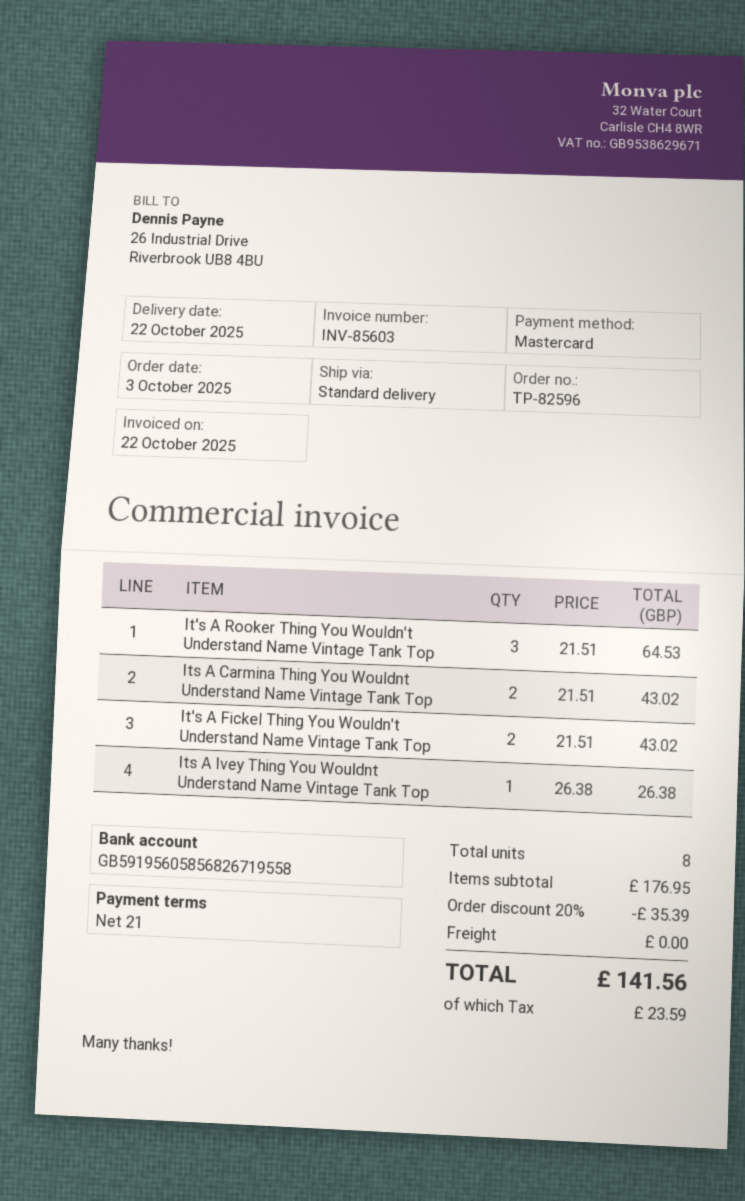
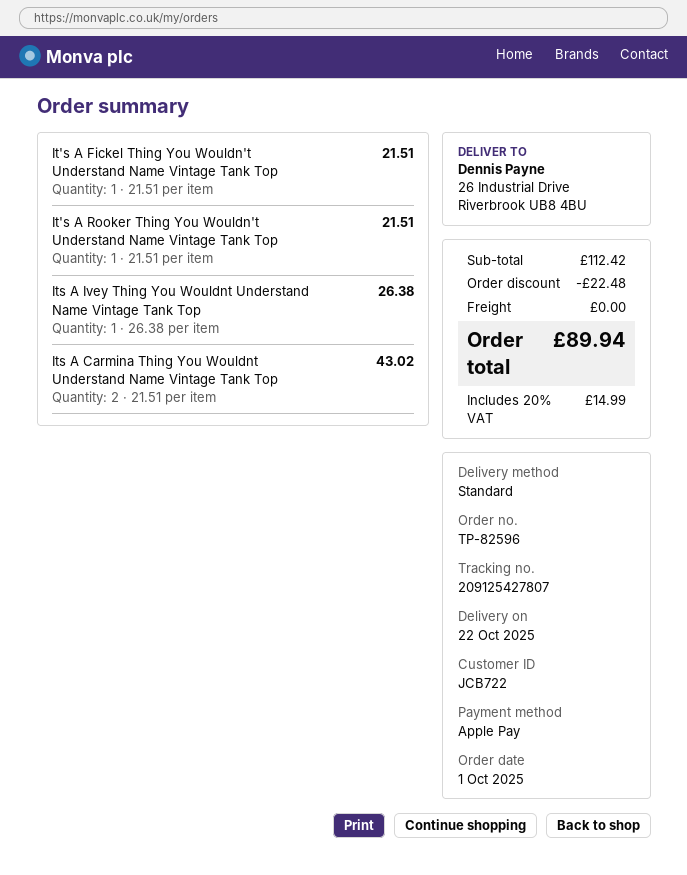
order date: 2025-10-03 -> 2025-10-01
payment method: Mastercard -> Apple Pay
It's A Rooker Thing You Wouldn't Understand Name Vintage Tank Top: 3 x 21.51 = 64.53 -> 1 x 21.51 = 21.51
It's A Fickel Thing You Wouldn't Understand Name Vintage Tank Top: 2 x 21.51 = 43.02 -> 1 x 21.51 = 21.51
subtotal: 176.95 -> 112.42
discount: 35.39 -> 22.48
tax: 23.59 -> 14.99
total: 141.56 -> 89.94

